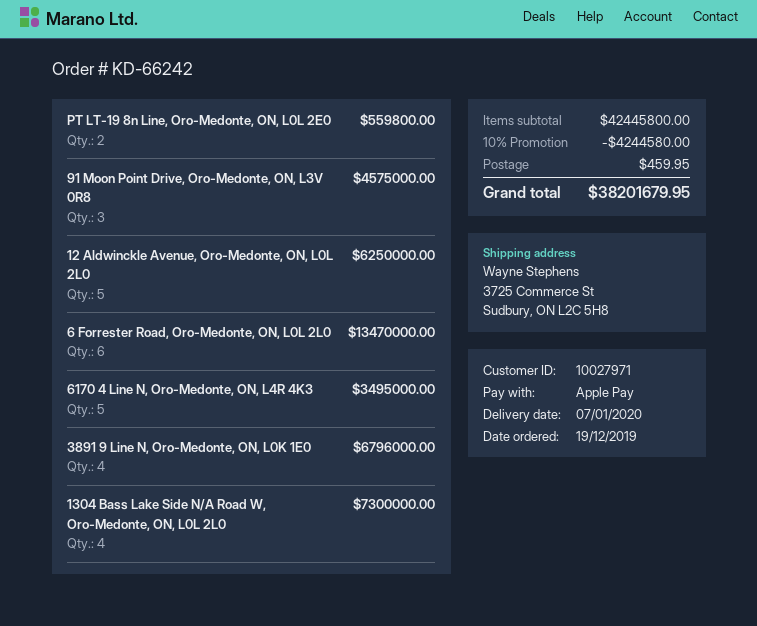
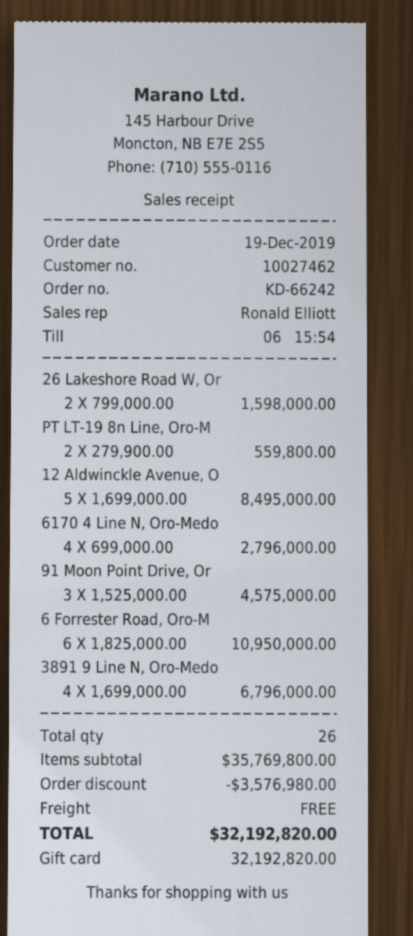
customer number: 10027971 -> 10027462
payment method: Apple Pay -> gift card
12 Aldwinckle Avenue, Oro-Medonte, ON, L0L 2L0: 5 for 6250000.00 -> 5 for 8495000.00
6 Forrester Road, Oro-Medonte, ON, L0L 2L0: 6 for 13470000.00 -> 6 for 10950000.00
6170 4 Line N, Oro-Medonte, ON, L4R 4K3: 5 for 3495000.00 -> 4 for 2796000.00
1304 Bass Lake Side N/A Road W, Oro-Medonte, ON, L0L 2L0: 4 for 7300000.00 -> none
26 Lakeshore Road W, Or: none -> 2 for 1598000.00
subtotal: 42445800.00 -> 35769800.00
discount: 4244580.00 -> 3576980.00
shipping: 459.95 -> 0.00
total: 38201679.95 -> 32192820.00

